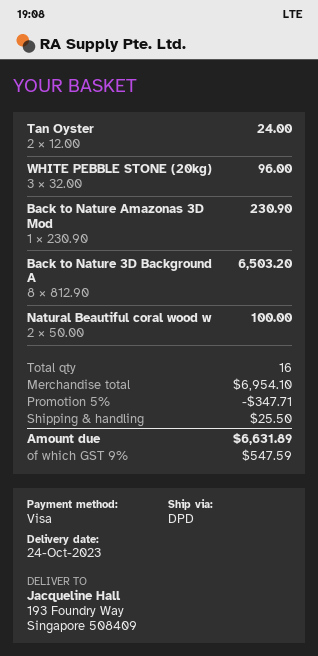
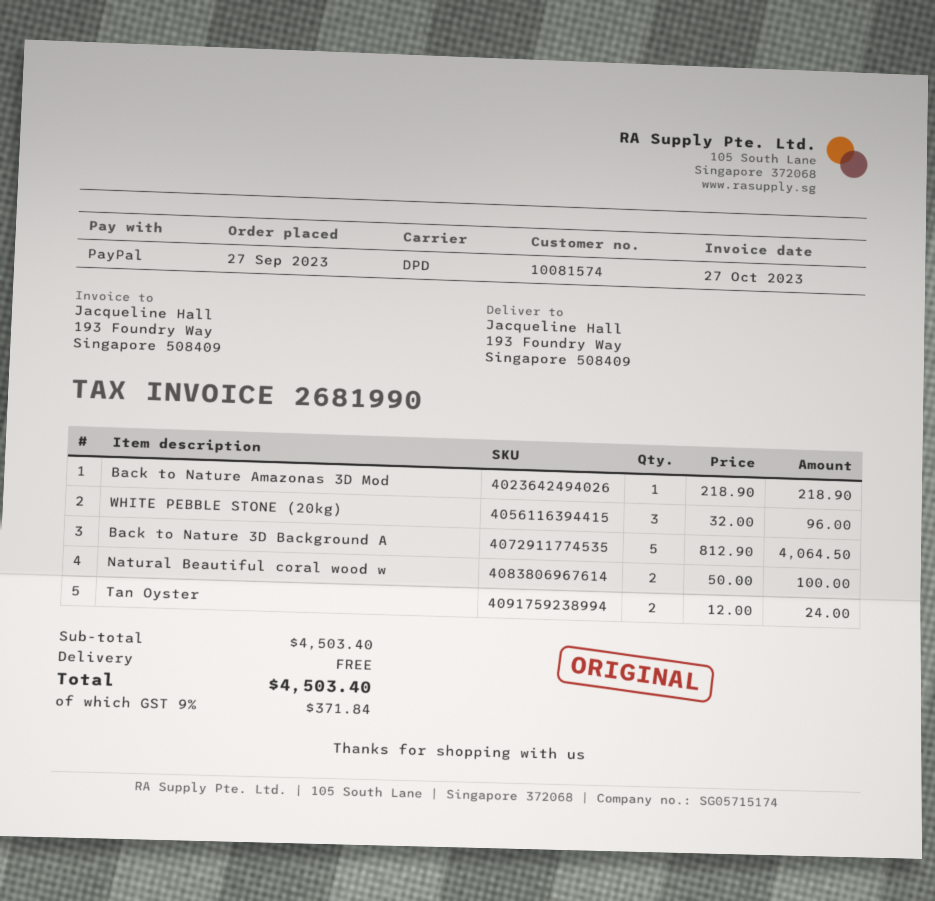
payment method: Visa -> PayPal
Back to Nature Amazonas 3D Mod: 1 x 230.90 = 230.90 -> 1 x 218.90 = 218.90
Back to Nature 3D Background A: 8 x 812.90 = 6503.20 -> 5 x 812.90 = 4064.50
subtotal: 6954.10 -> 4503.40
discount: 5% = 347.71 -> none
shipping: 25.50 -> 0.00
tax: 9% = 547.59 -> 9% = 371.84
total: 6631.89 -> 4503.40

